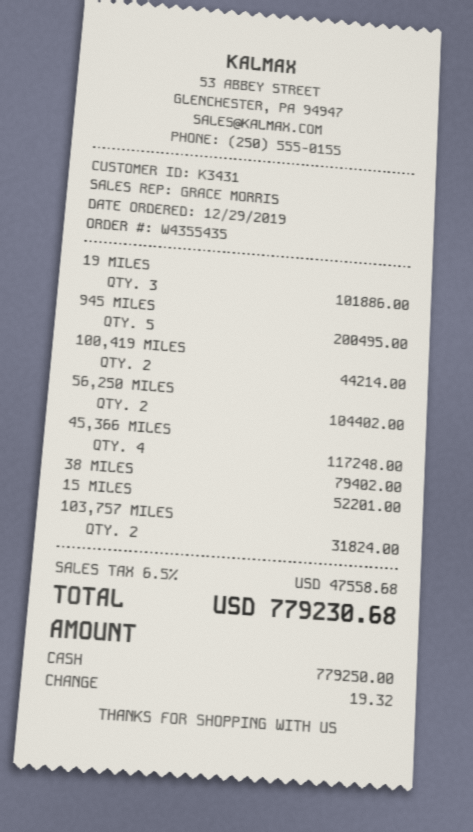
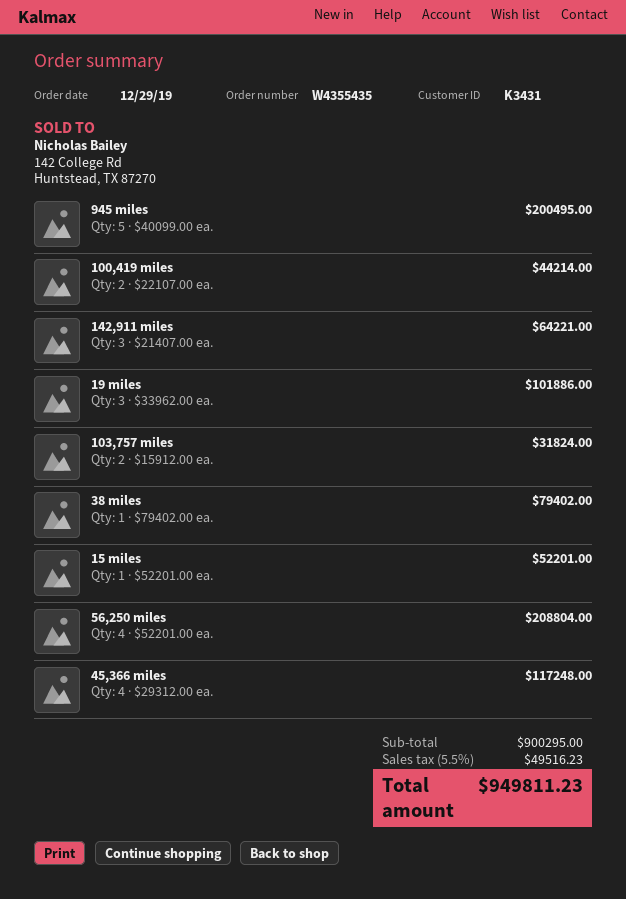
56,250 MILES: 2 for 104402.00 -> 4 for 208804.00
142,911 miles: none -> 3 for 64221.00
tax: 6.5% = 47558.68 -> 5.5% = 49516.23
total: 779230.68 -> 949811.23

